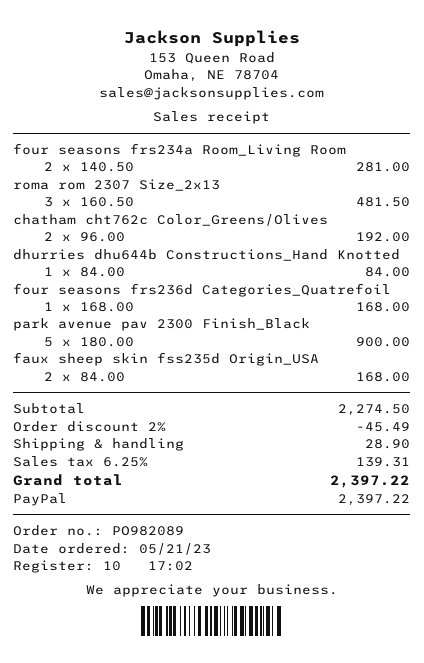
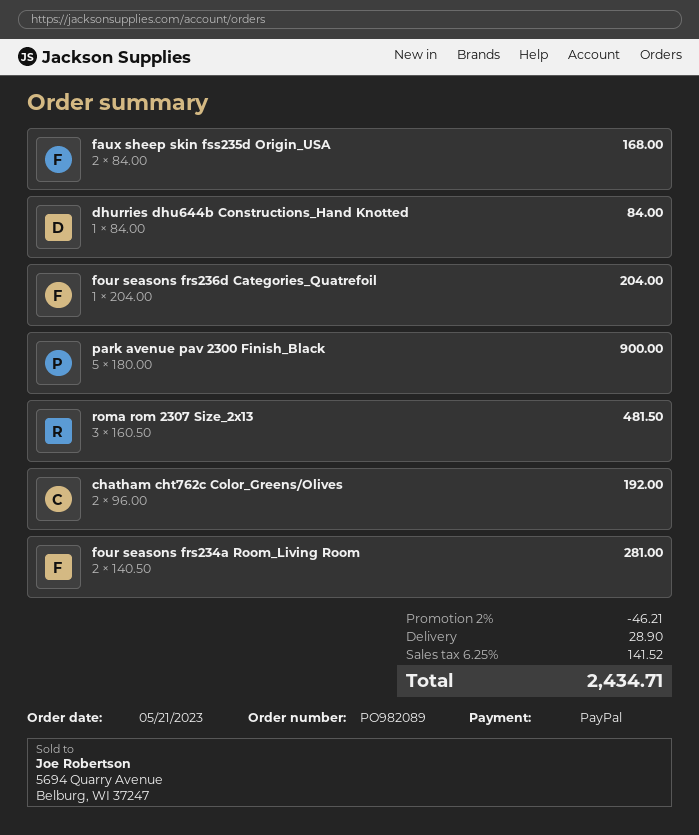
four seasons frs236d Categories_Quatrefoil: 1 x 168.00 = 168.00 -> 1 x 204.00 = 204.00
discount: 2% = 45.49 -> 2% = 46.21
tax: 6.25% = 139.31 -> 6.25% = 141.52
total: 2397.22 -> 2434.71

